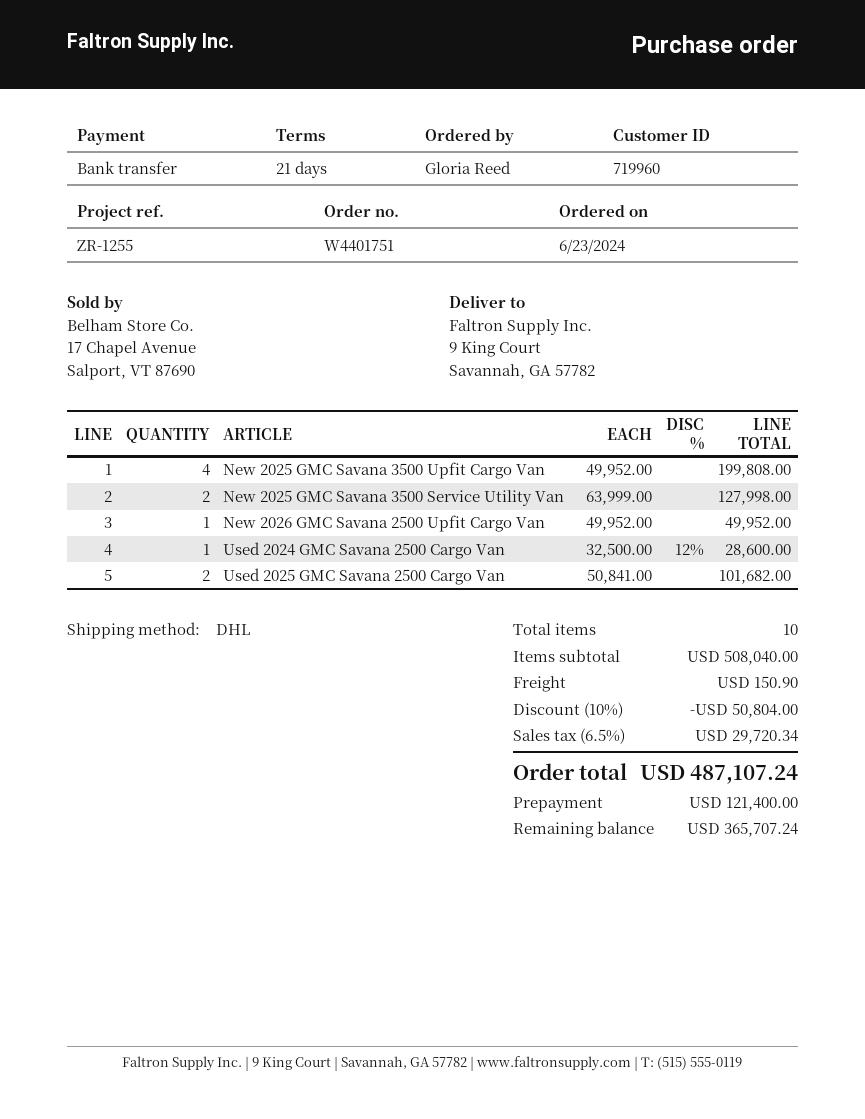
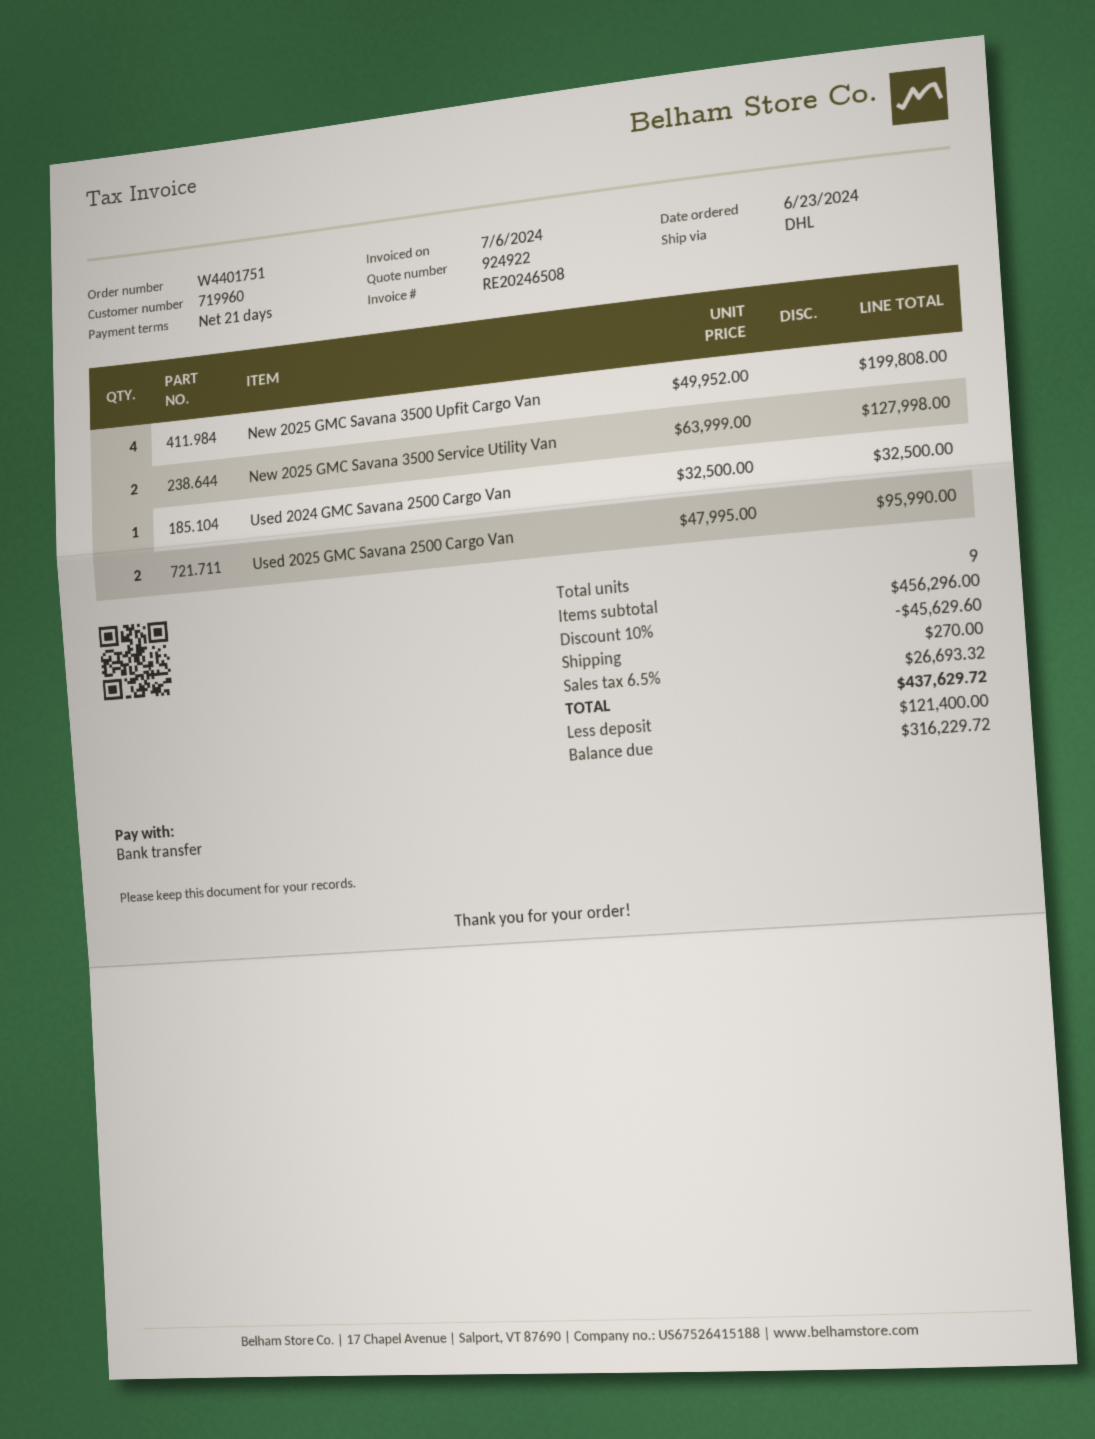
New 2026 GMC Savana 2500 Upfit Cargo Van: 1 x 49952.00 = 49952.00 -> none
Used 2024 GMC Savana 2500 Cargo Van: 1 x 32500.00 - 12% = 28600.00 -> 1 x 32500.00 = 32500.00
Used 2025 GMC Savana 2500 Cargo Van: 2 x 50841.00 = 101682.00 -> 2 x 47995.00 = 95990.00
total quantity: 10 -> 9
subtotal: 508040.00 -> 456296.00
discount: 10% = 50804.00 -> 10% = 45629.60
shipping: 150.90 -> 270.00
tax: 6.5% = 29720.34 -> 6.5% = 26693.32
total: 487107.24 -> 437629.72
balance: 365707.24 -> 316229.72

